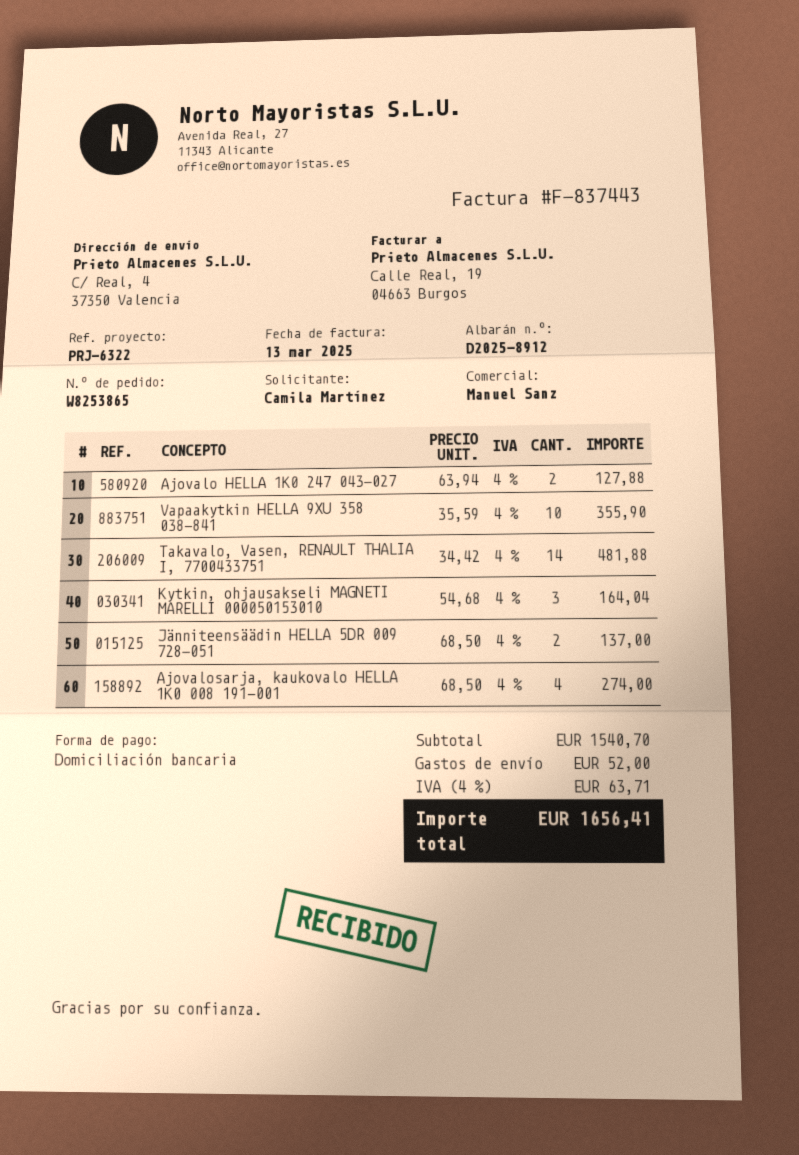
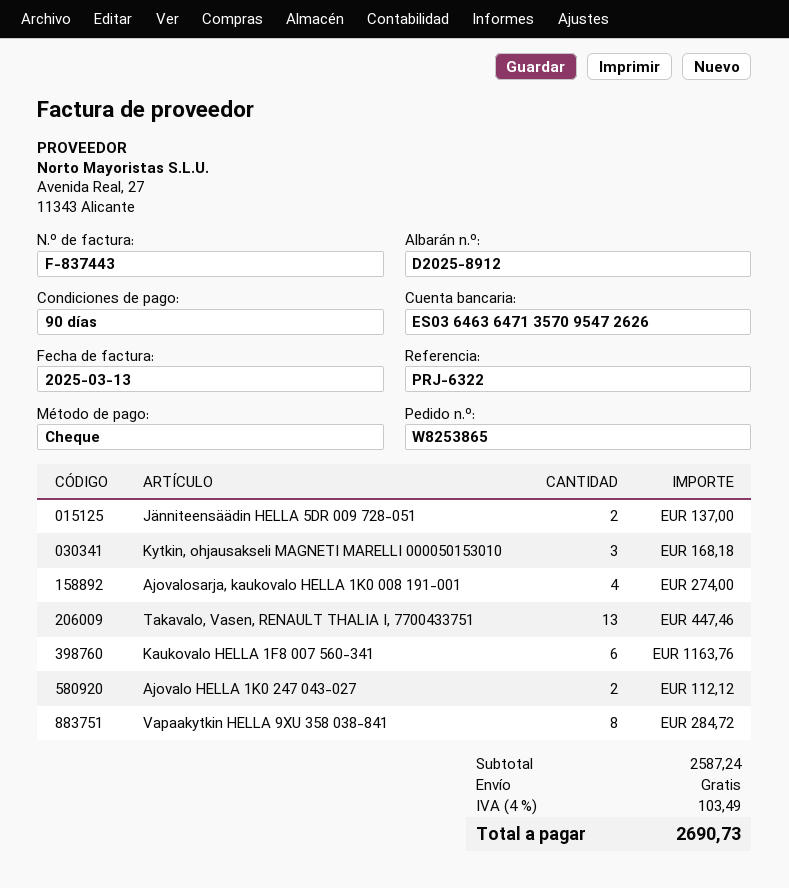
payment method: direct debit -> cheque
Ajovalo HELLA 1K0 247 043-027: 2 for 127.88 -> 2 for 112.12
Vapaakytkin HELLA 9XU 358 038-841: 10 for 355.90 -> 8 for 284.72
Takavalo, Vasen, RENAULT THALIA I, 7700433751: 14 for 481.88 -> 13 for 447.46
Kytkin, ohjausakseli MAGNETI MARELLI 000050153010: 3 for 164.04 -> 3 for 168.18
Kaukovalo HELLA 1F8 007 560-341: none -> 6 for 1163.76
subtotal: 1540.70 -> 2587.24
shipping: 52.00 -> 0.00
tax: 4% = 63.71 -> 4% = 103.49
total: 1656.41 -> 2690.73

